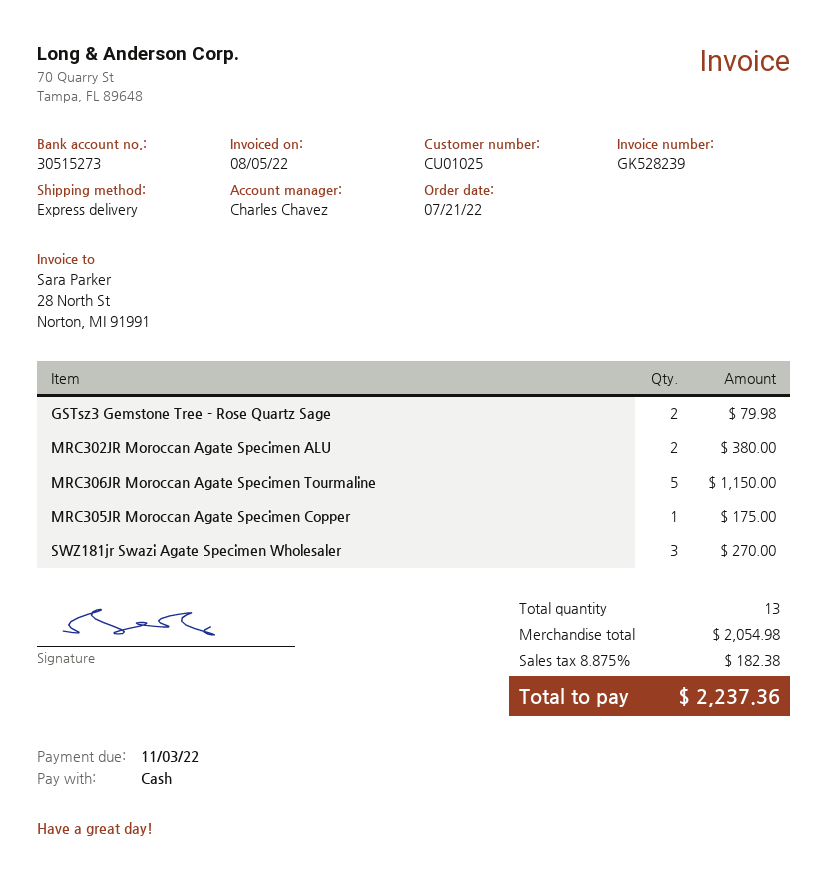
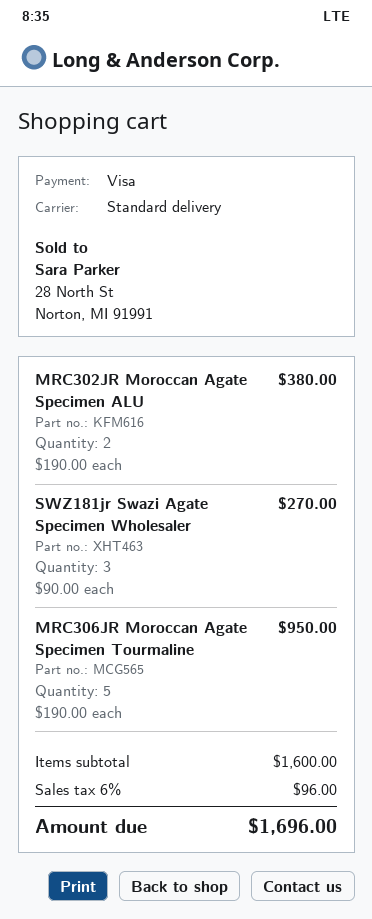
payment method: cash -> Visa
shipping method: express -> standard
GSTsz3 Gemstone Tree - Rose Quartz Sage: 2 for 79.98 -> none
MRC306JR Moroccan Agate Specimen Tourmaline: 5 for 1150.00 -> 5 for 950.00
MRC305JR Moroccan Agate Specimen Copper: 1 for 175.00 -> none
subtotal: 2054.98 -> 1600.00
tax: 8.875% = 182.38 -> 6% = 96.00
total: 2237.36 -> 1696.00

